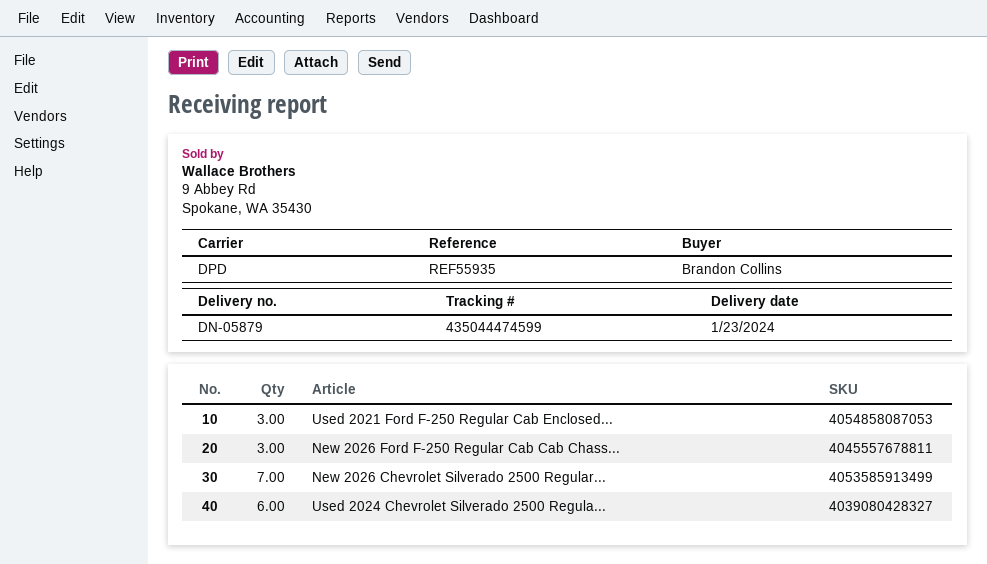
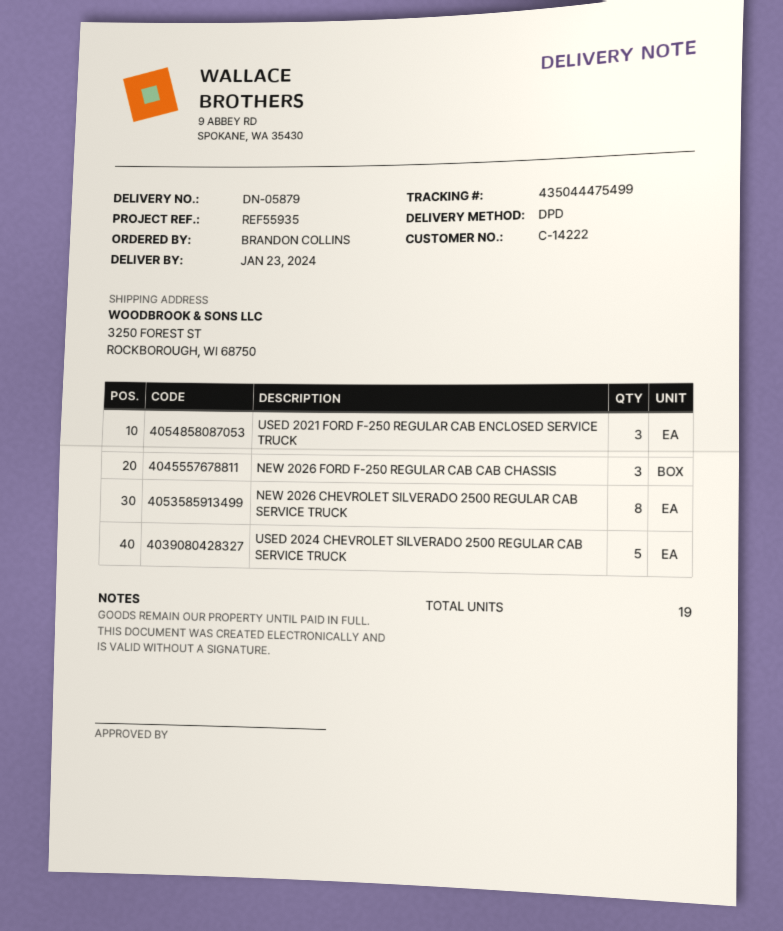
tracking number: 435044474599 -> 435044475499
New 2026 Chevrolet Silverado 2500 Regular...: 7 -> 8
Used 2024 Chevrolet Silverado 2500 Regula...: 6 -> 5

